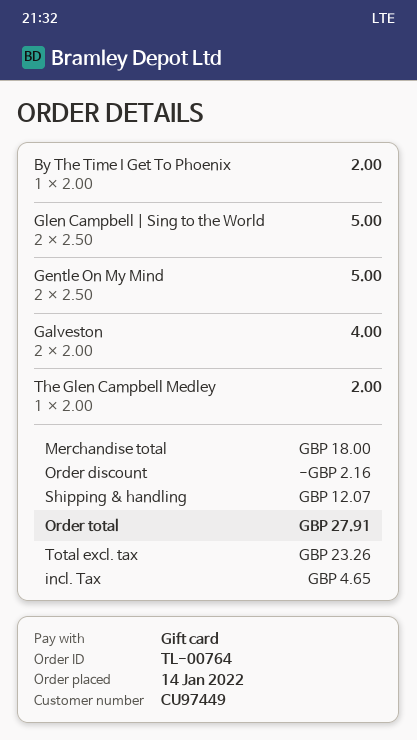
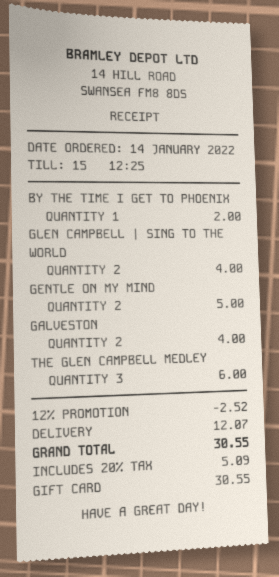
Glen Campbell | Sing to the World: 2 for 5.00 -> 2 for 4.00
The Glen Campbell Medley: 1 for 2.00 -> 3 for 6.00
discount: 2.16 -> 2.52
tax: 4.65 -> 5.09
total: 27.91 -> 30.55

